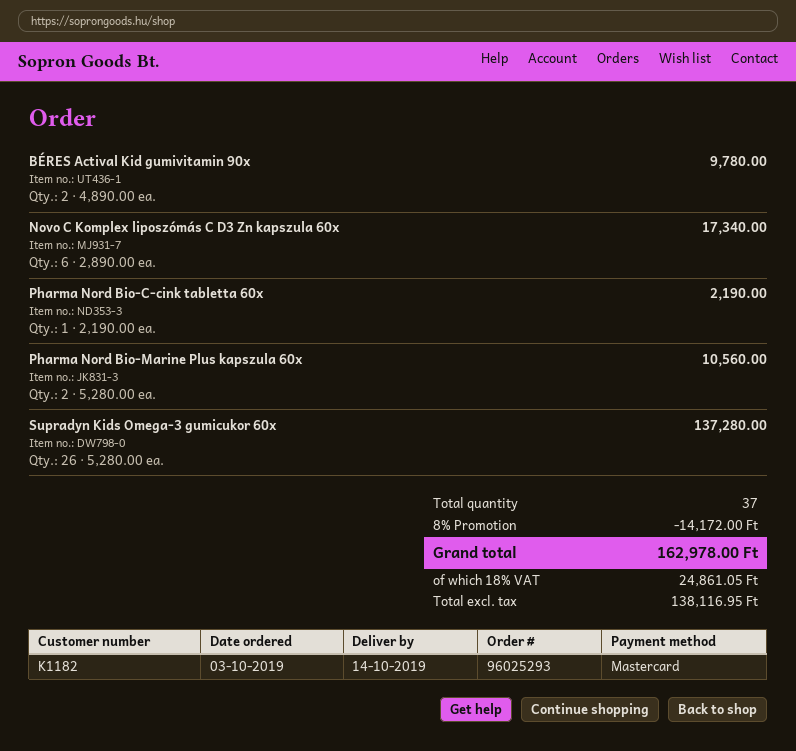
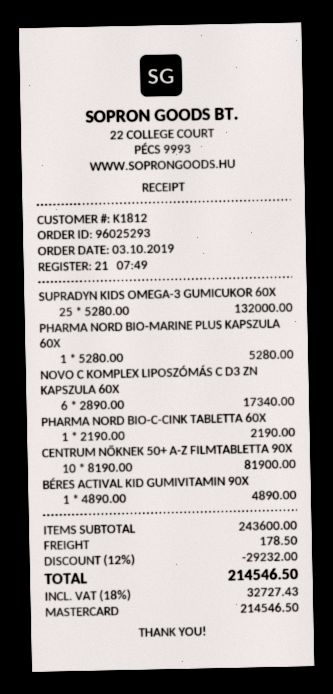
customer number: K1182 -> K1812
BÉRES Actival Kid gumivitamin 90x: 2 x 4890.00 = 9780.00 -> 1 x 4890.00 = 4890.00
Pharma Nord Bio-Marine Plus kapszula 60x: 2 x 5280.00 = 10560.00 -> 1 x 5280.00 = 5280.00
Supradyn Kids Omega-3 gumicukor 60x: 26 x 5280.00 = 137280.00 -> 25 x 5280.00 = 132000.00
CENTRUM NŐKNEK 50+ A-Z FILMTABLETTA 90X: none -> 10 x 8190.00 = 81900.00
discount: 8% = 14172.00 -> 12% = 29232.00
shipping: none -> 178.50
tax: 18% = 24861.05 -> 18% = 32727.43
total: 162978.00 -> 214546.50

